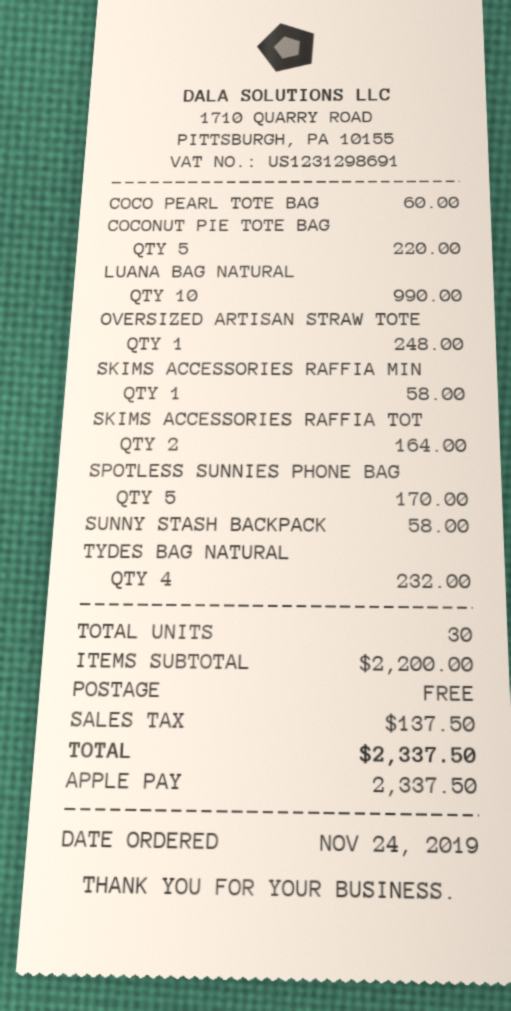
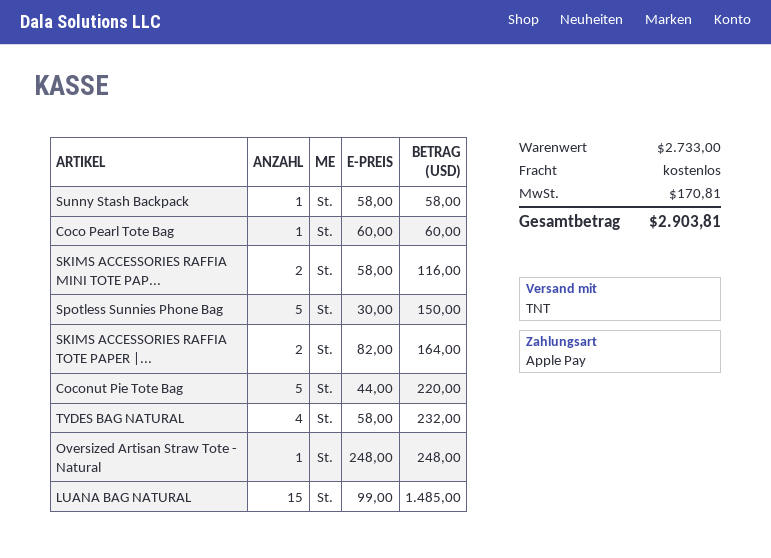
LUANA BAG NATURAL: 10 for 990.00 -> 15 for 1485.00
SKIMS ACCESSORIES RAFFIA MIN: 1 for 58.00 -> 2 for 116.00
SPOTLESS SUNNIES PHONE BAG: 5 for 170.00 -> 5 for 150.00
subtotal: 2200.00 -> 2733.00
tax: 137.50 -> 170.81
total: 2337.50 -> 2903.81

